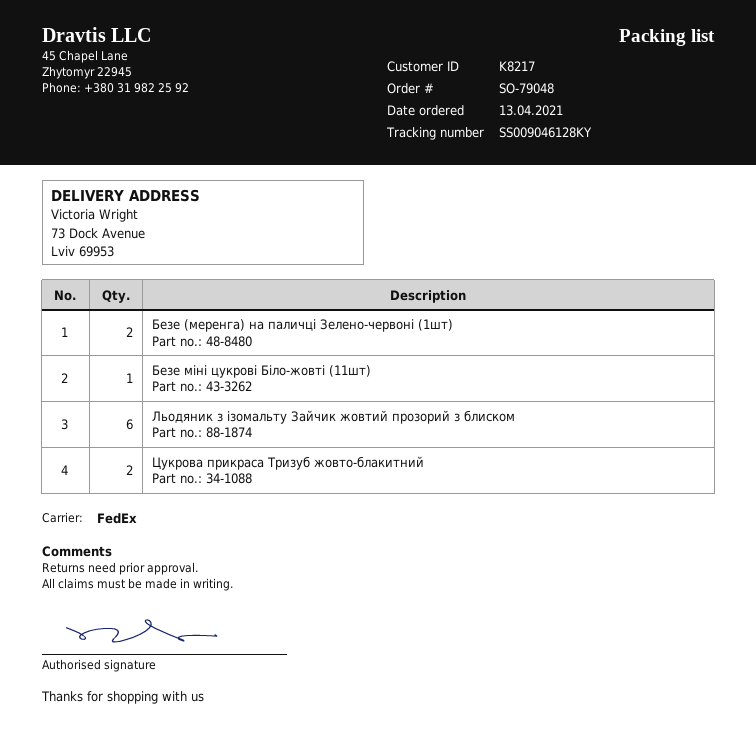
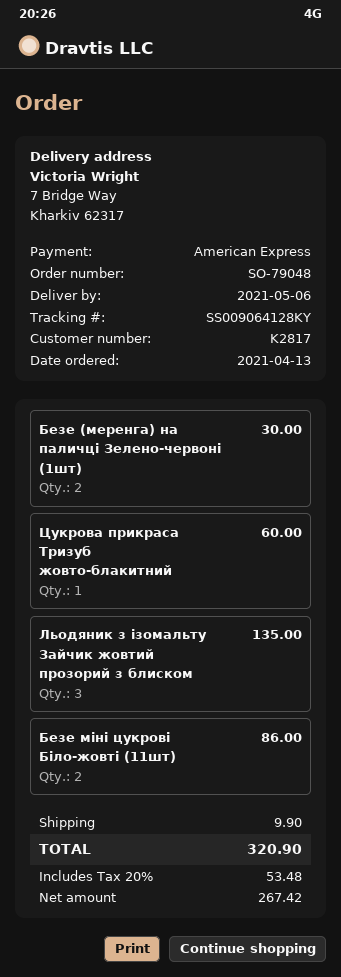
customer number: K8217 -> K2817
tracking number: SS009046128KY -> SS009064128KY
ship to: 73 Dock Avenue, Lviv 69953 -> 7 Bridge Way, Kharkiv 62317
Безе міні цукрові Біло-жовті (11шт): 1 -> 2
Льодяник з ізомальту Зайчик жовтий прозорий з блиском: 6 -> 3
Цукрова прикраса Тризуб жовто-блакитний: 2 -> 1

